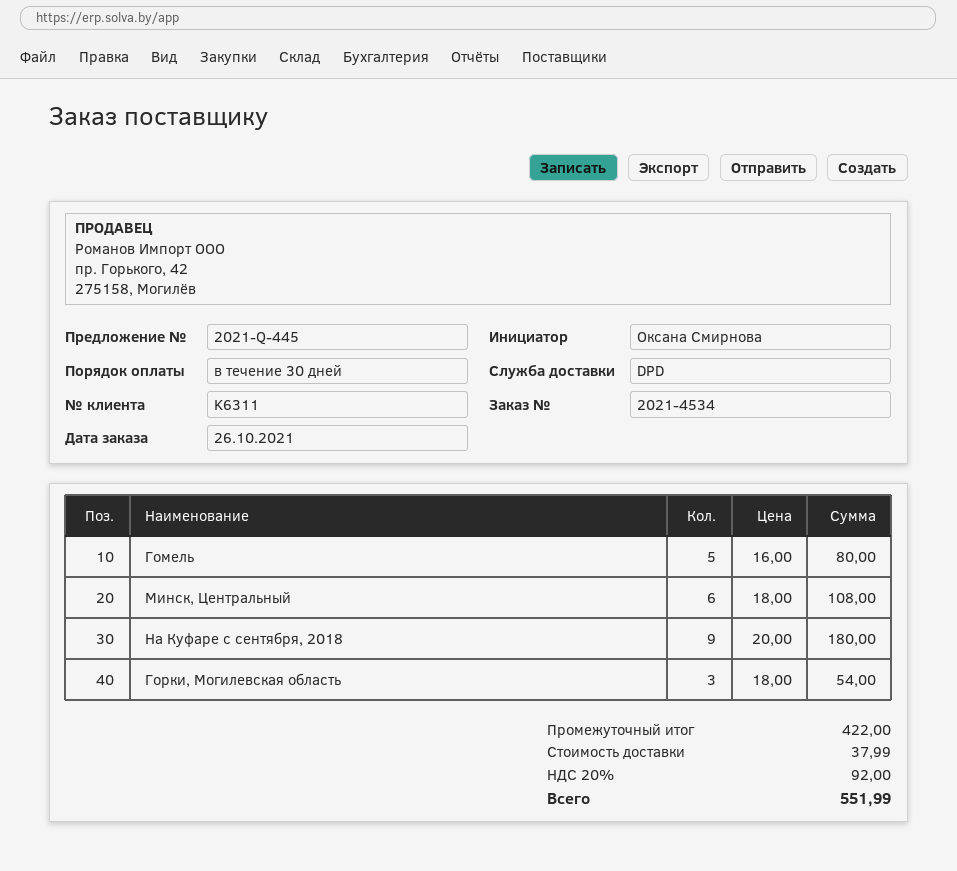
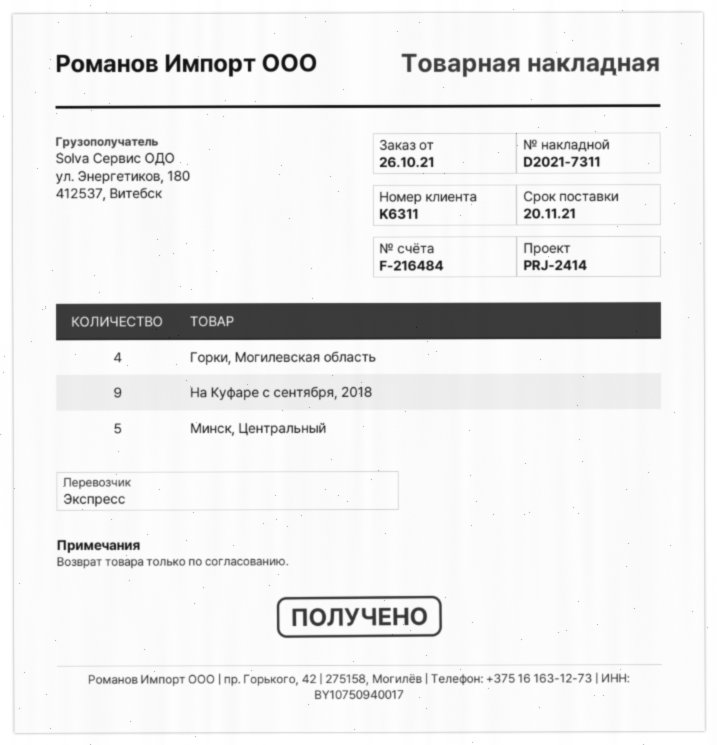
shipping method: DPD -> express
Гомель: 5 -> none
Минск, Центральный: 6 -> 5
Горки, Могилевская область: 3 -> 4

